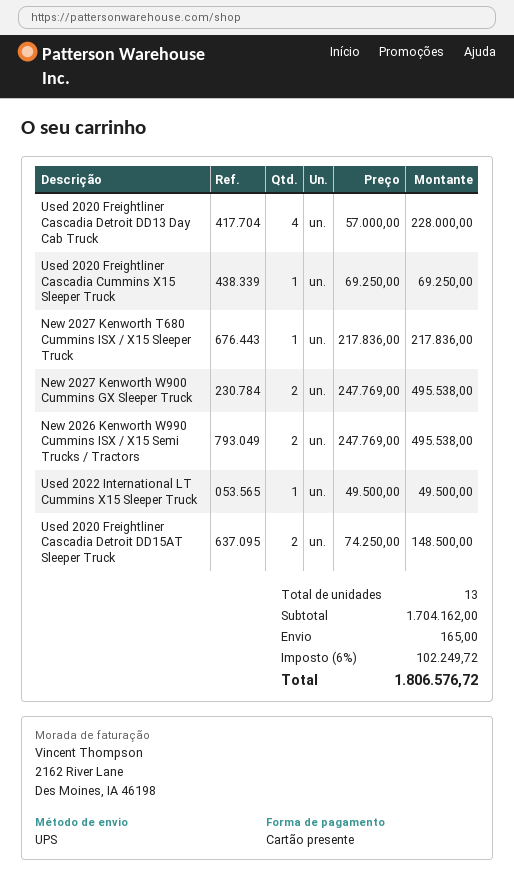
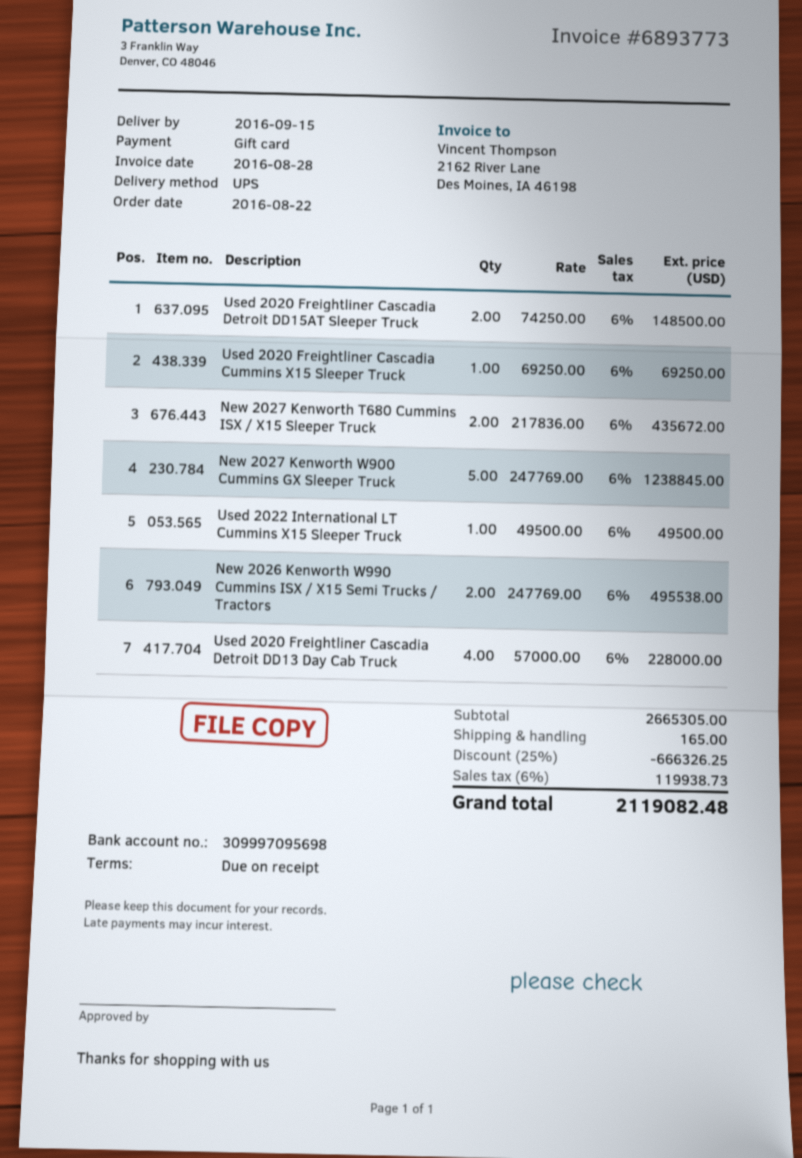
New 2027 Kenworth T680 Cummins ISX / X15 Sleeper Truck: 1 x 217836.00 = 217836.00 -> 2 x 217836.00 = 435672.00
New 2027 Kenworth W900 Cummins GX Sleeper Truck: 2 x 247769.00 = 495538.00 -> 5 x 247769.00 = 1238845.00
subtotal: 1704162.00 -> 2665305.00
discount: none -> 25% = 666326.25
tax: 6% = 102249.72 -> 6% = 119938.73
total: 1806576.72 -> 2119082.48

